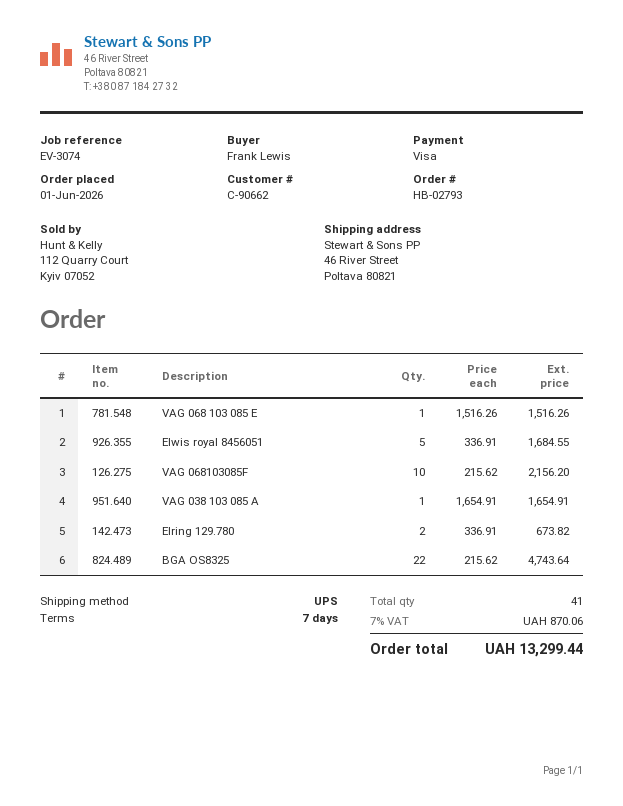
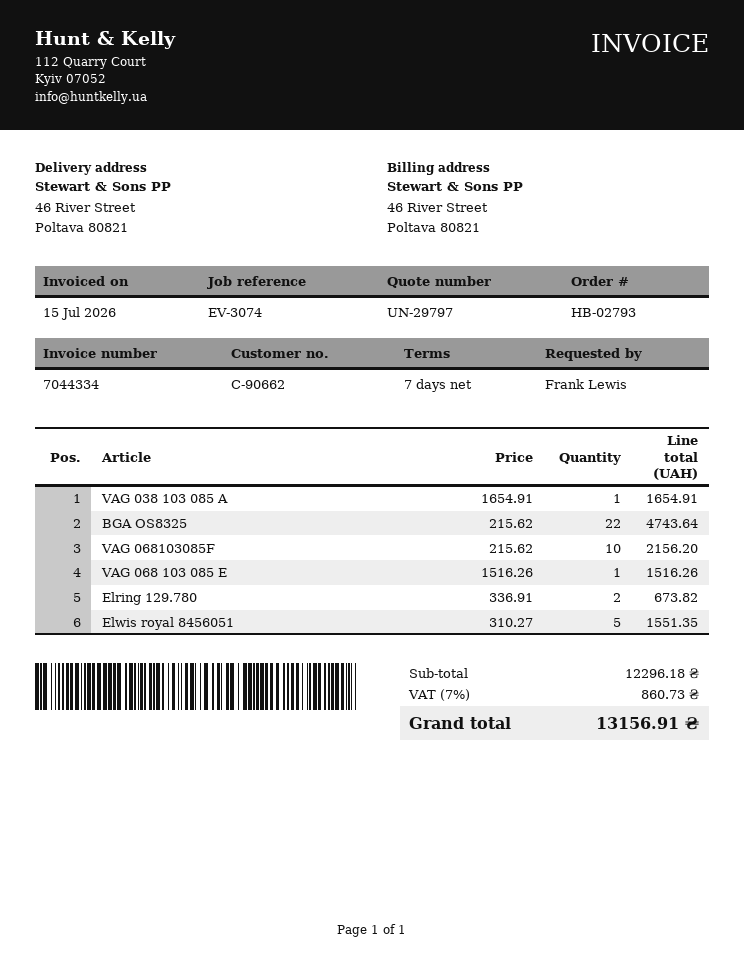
Elwis royal 8456051: 5 x 336.91 = 1684.55 -> 5 x 310.27 = 1551.35
tax: 7% = 870.06 -> 7% = 860.73
total: 13299.44 -> 13156.91

